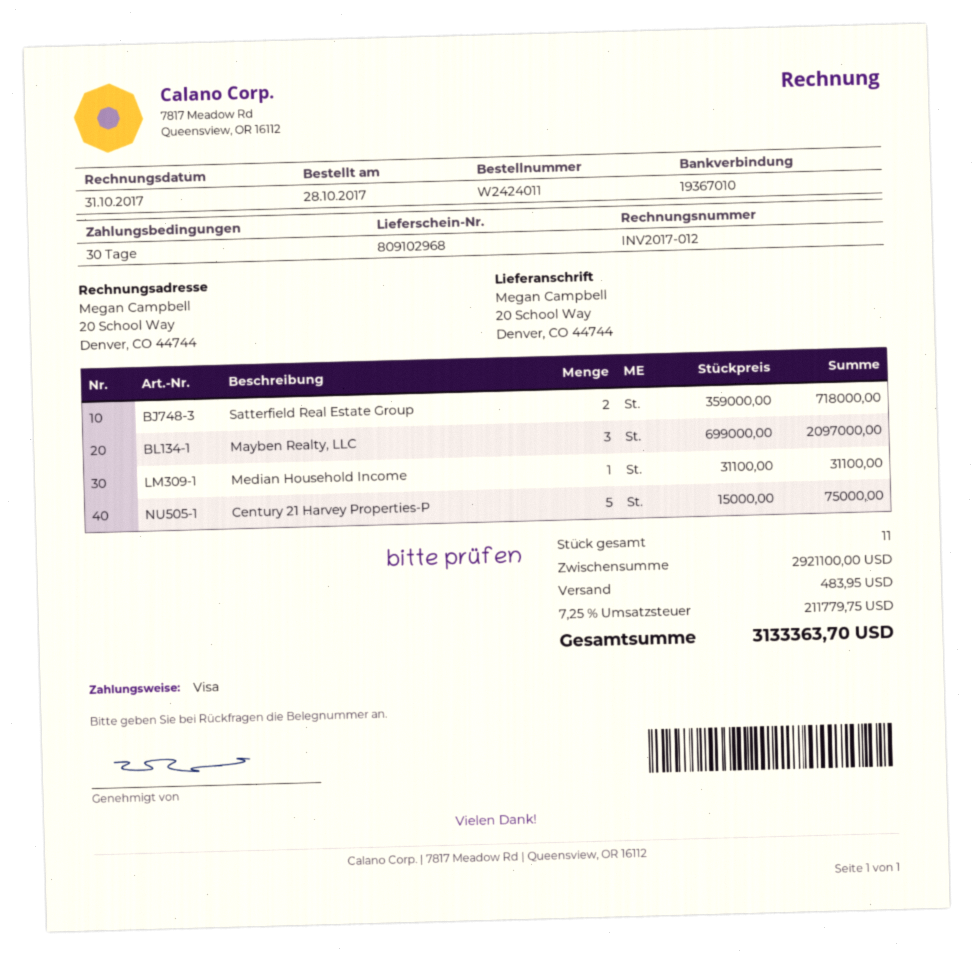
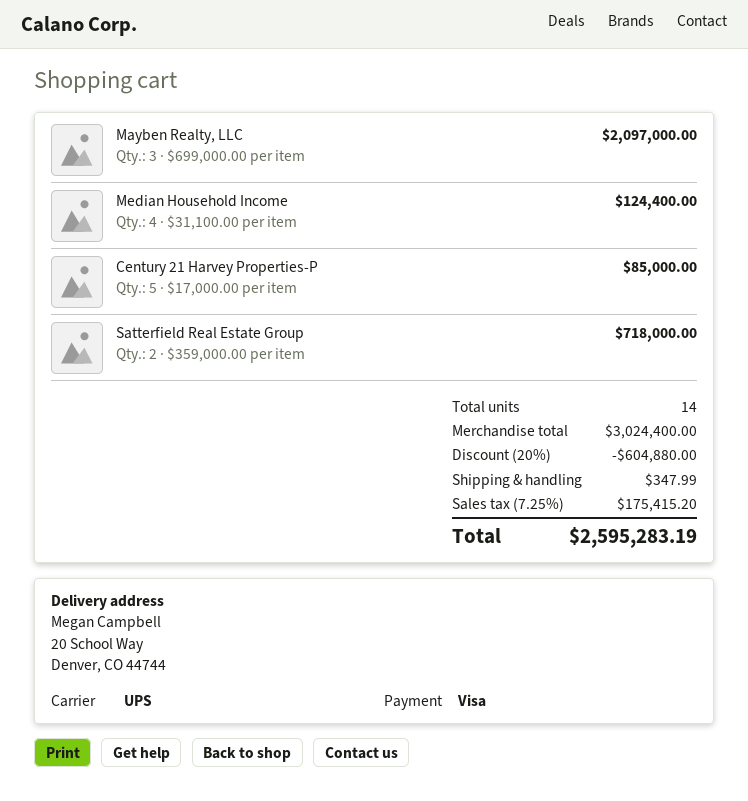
Median Household Income: 1 x 31100.00 = 31100.00 -> 4 x 31100.00 = 124400.00
Century 21 Harvey Properties-P: 5 x 15000.00 = 75000.00 -> 5 x 17000.00 = 85000.00
total quantity: 11 -> 14
subtotal: 2921100.00 -> 3024400.00
discount: none -> 20% = 604880.00
shipping: 483.95 -> 347.99
tax: 7.25% = 211779.75 -> 7.25% = 175415.20
total: 3133363.70 -> 2595283.19

